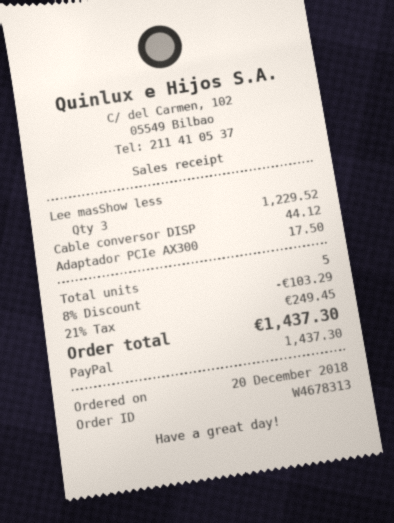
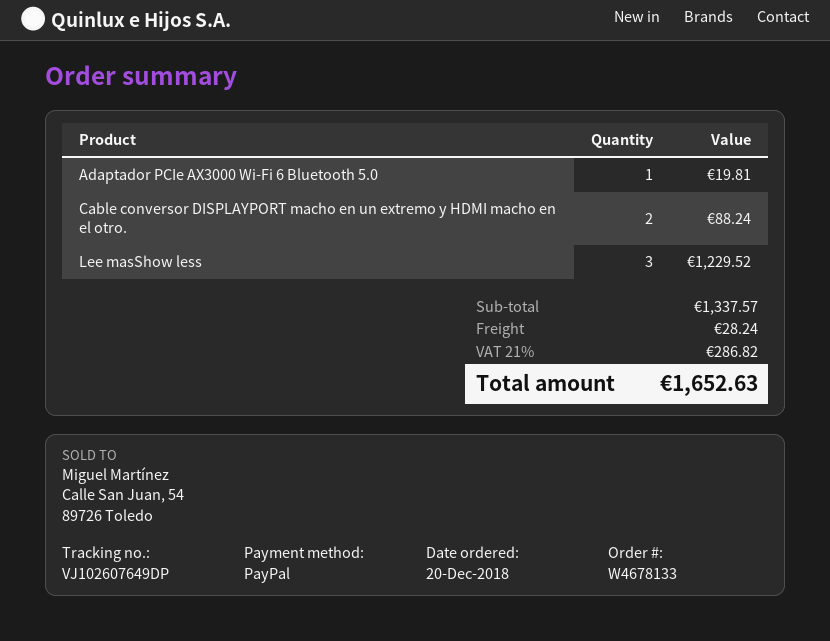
order number: W4678313 -> W4678133
Cable conversor DISP: 1 for 44.12 -> 2 for 88.24
Adaptador PCIe AX300: 1 for 17.50 -> 1 for 19.81
discount: 8% = 103.29 -> none
shipping: none -> 28.24
tax: 21% = 249.45 -> 21% = 286.82
total: 1437.30 -> 1652.63

